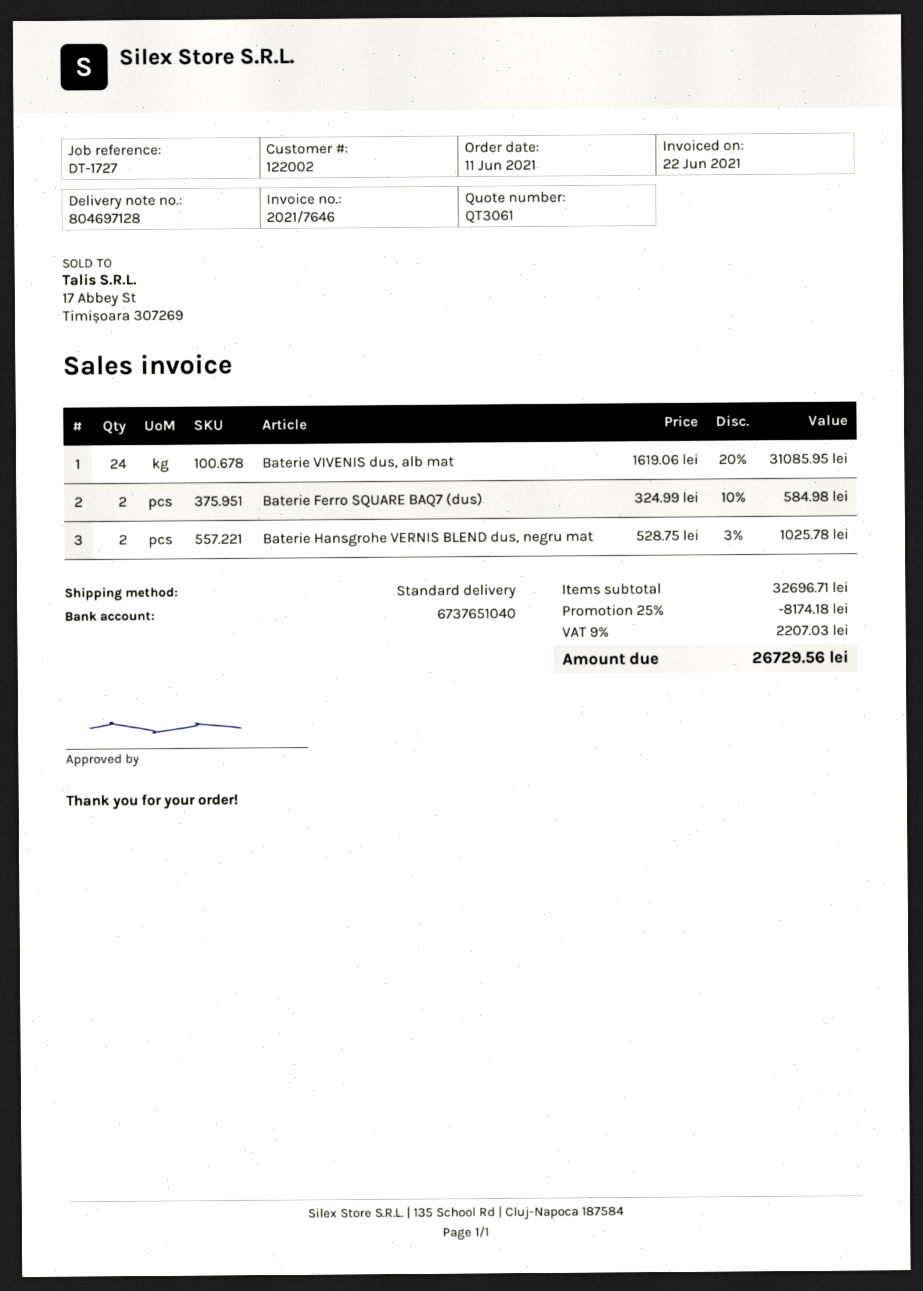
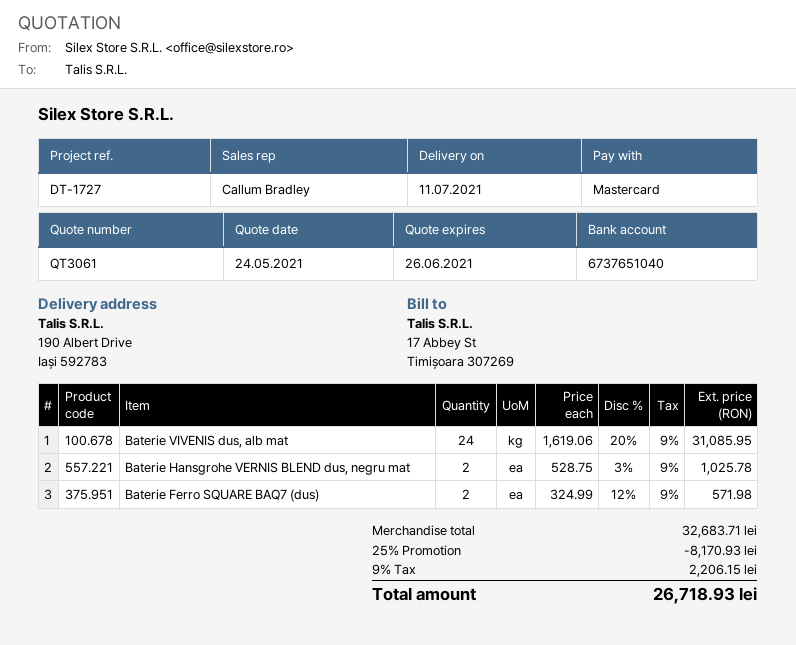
Baterie Ferro SQUARE BAQ7 (dus): 2 x 324.99 - 10% = 584.98 -> 2 x 324.99 - 12% = 571.98
subtotal: 32696.71 -> 32683.71
discount: 25% = 8174.18 -> 25% = 8170.93
tax: 9% = 2207.03 -> 9% = 2206.15
total: 26729.56 -> 26718.93

